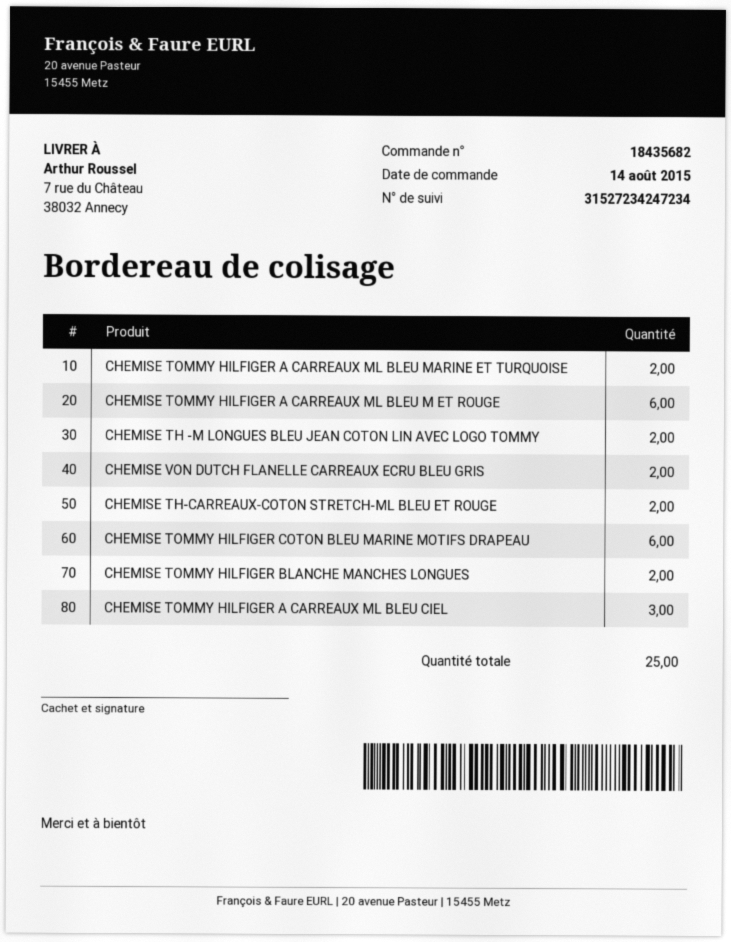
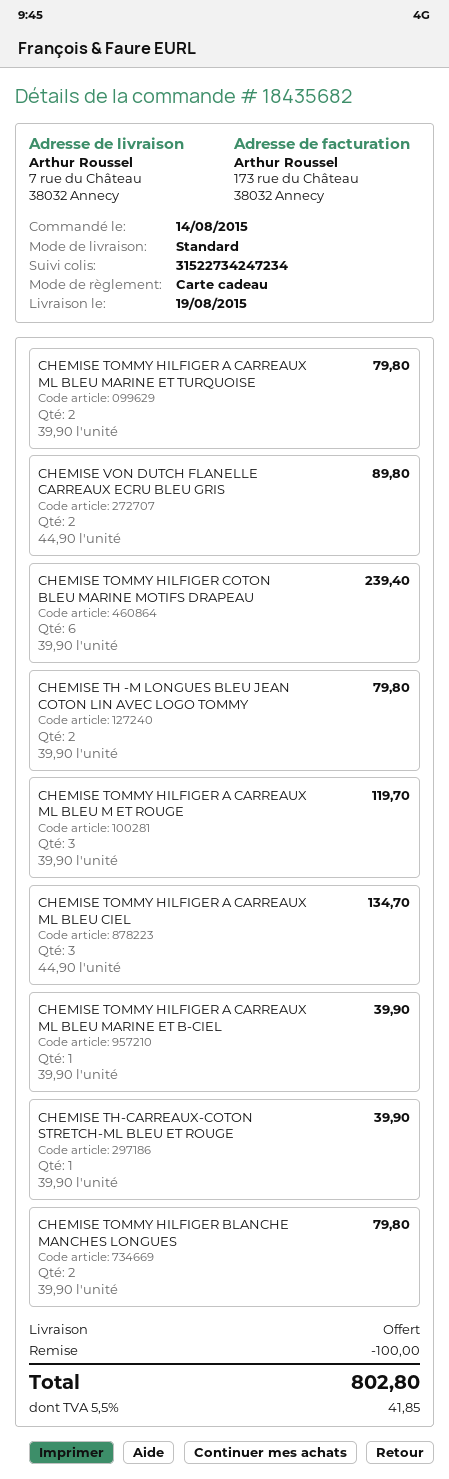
tracking number: 31527234247234 -> 31522734247234
CHEMISE TOMMY HILFIGER A CARREAUX ML BLEU M ET ROUGE: 6 -> 3
CHEMISE TH-CARREAUX-COTON STRETCH-ML BLEU ET ROUGE: 2 -> 1
CHEMISE TOMMY HILFIGER A CARREAUX ML BLEU MARINE ET B-CIEL: none -> 1

